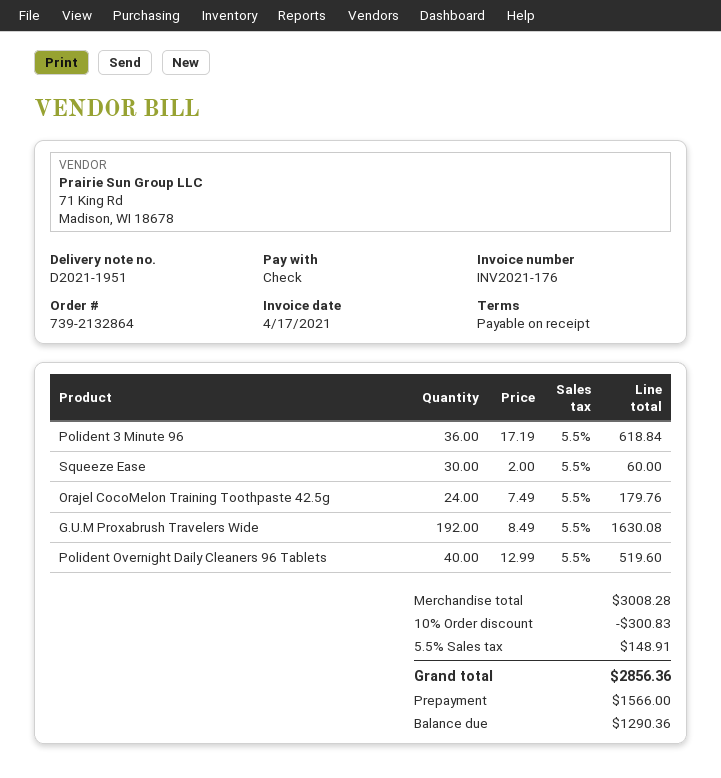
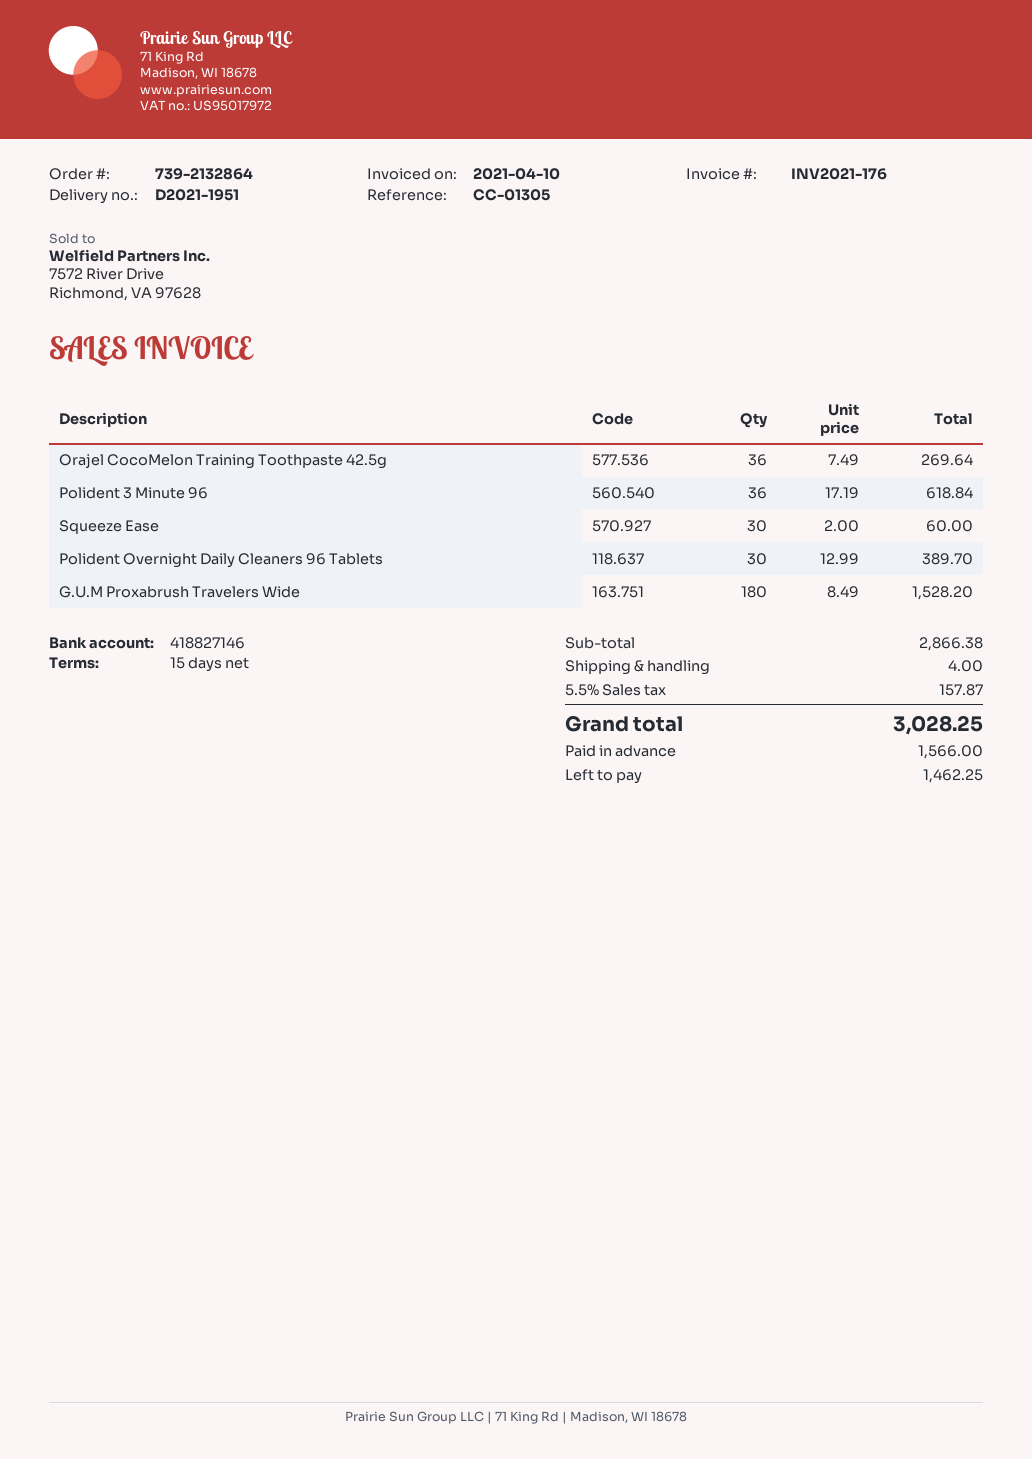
invoice date: 2021-04-17 -> 2021-04-10
payment terms: on receipt -> 15 days
Orajel CocoMelon Training Toothpaste 42.5g: 24 x 7.49 = 179.76 -> 36 x 7.49 = 269.64
G.U.M Proxabrush Travelers Wide: 192 x 8.49 = 1630.08 -> 180 x 8.49 = 1528.20
Polident Overnight Daily Cleaners 96 Tablets: 40 x 12.99 = 519.60 -> 30 x 12.99 = 389.70
subtotal: 3008.28 -> 2866.38
discount: 10% = 300.83 -> none
shipping: none -> 4.00
tax: 5.5% = 148.91 -> 5.5% = 157.87
total: 2856.36 -> 3028.25
balance: 1290.36 -> 1462.25

